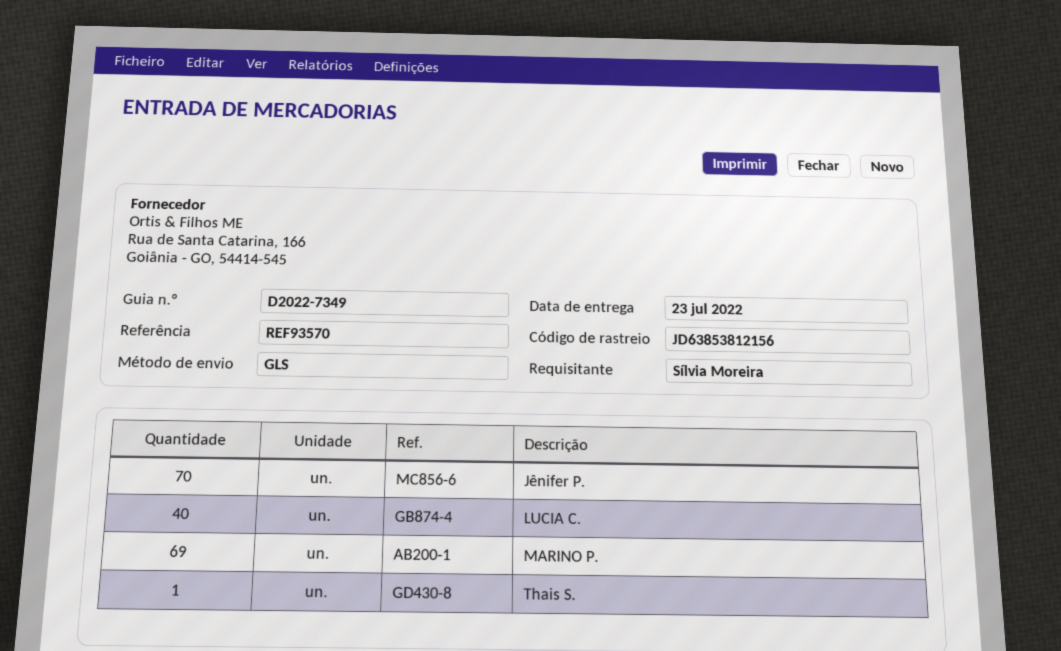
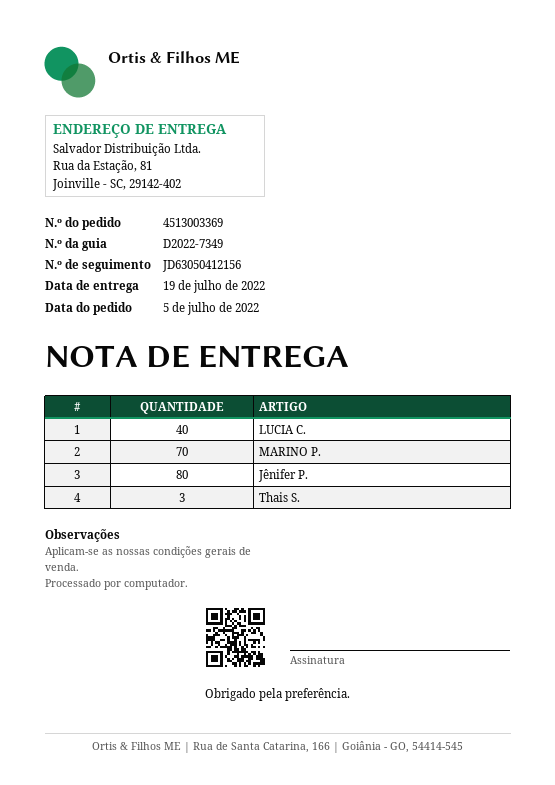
delivery date: 2022-07-23 -> 2022-07-19
tracking number: JD63853812156 -> JD63050412156
Jênifer P.: 70 -> 80
MARINO P.: 69 -> 70
Thais S.: 1 -> 3

